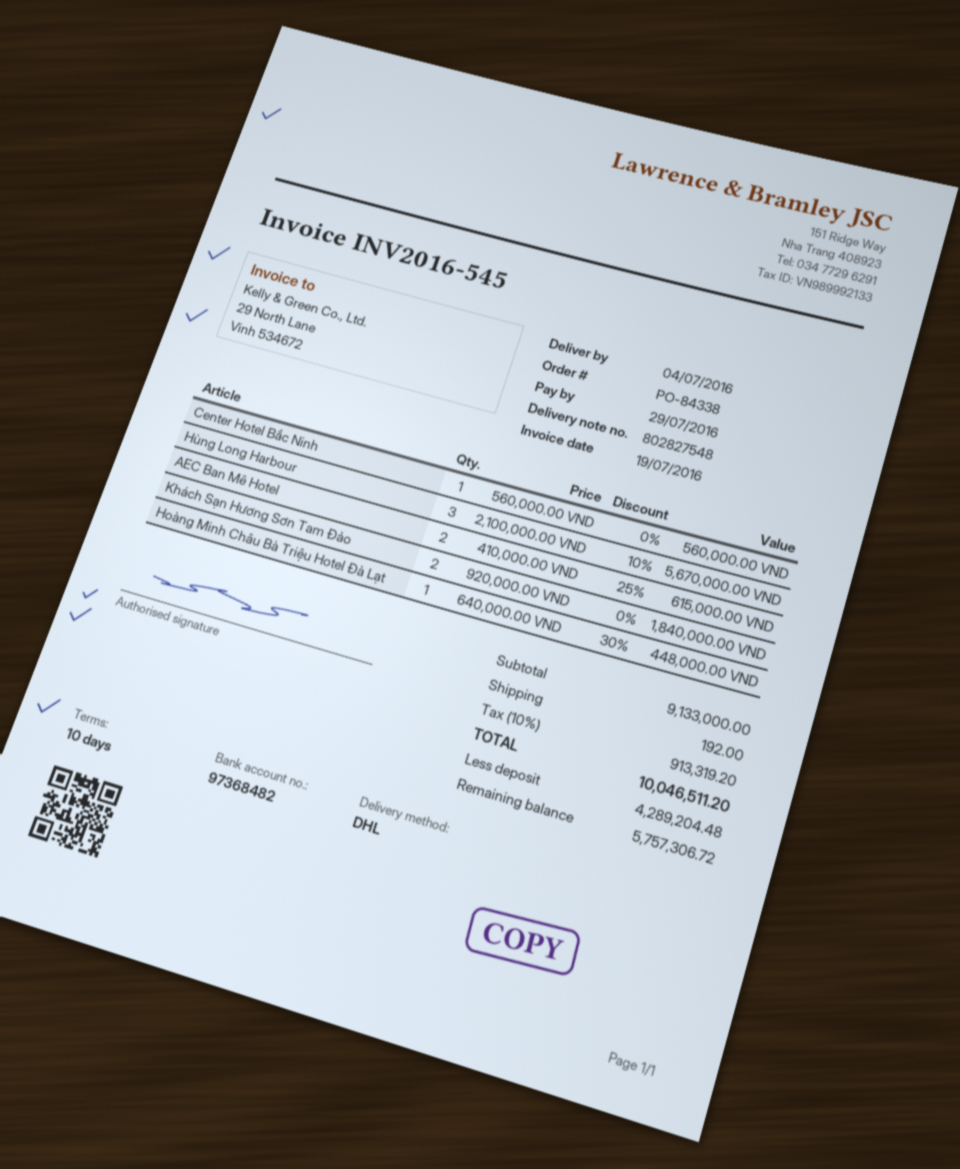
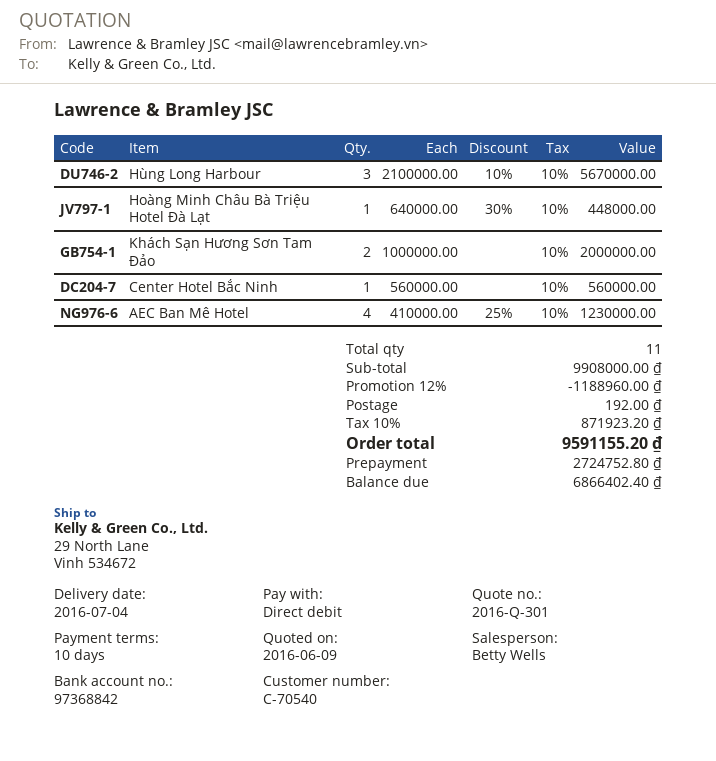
bank account: 97368482 -> 97368842
AEC Ban Mê Hotel: 2 x 410000.00 - 25% = 615000.00 -> 4 x 410000.00 - 25% = 1230000.00
Khách Sạn Hương Sơn Tam Đảo: 2 x 920000.00 = 1840000.00 -> 2 x 1000000.00 = 2000000.00
subtotal: 9133000.00 -> 9908000.00
discount: none -> 12% = 1188960.00
tax: 10% = 913319.20 -> 10% = 871923.20
total: 10046511.20 -> 9591155.20
deposit: 4289204.48 -> 2724752.80
balance: 5757306.72 -> 6866402.40

